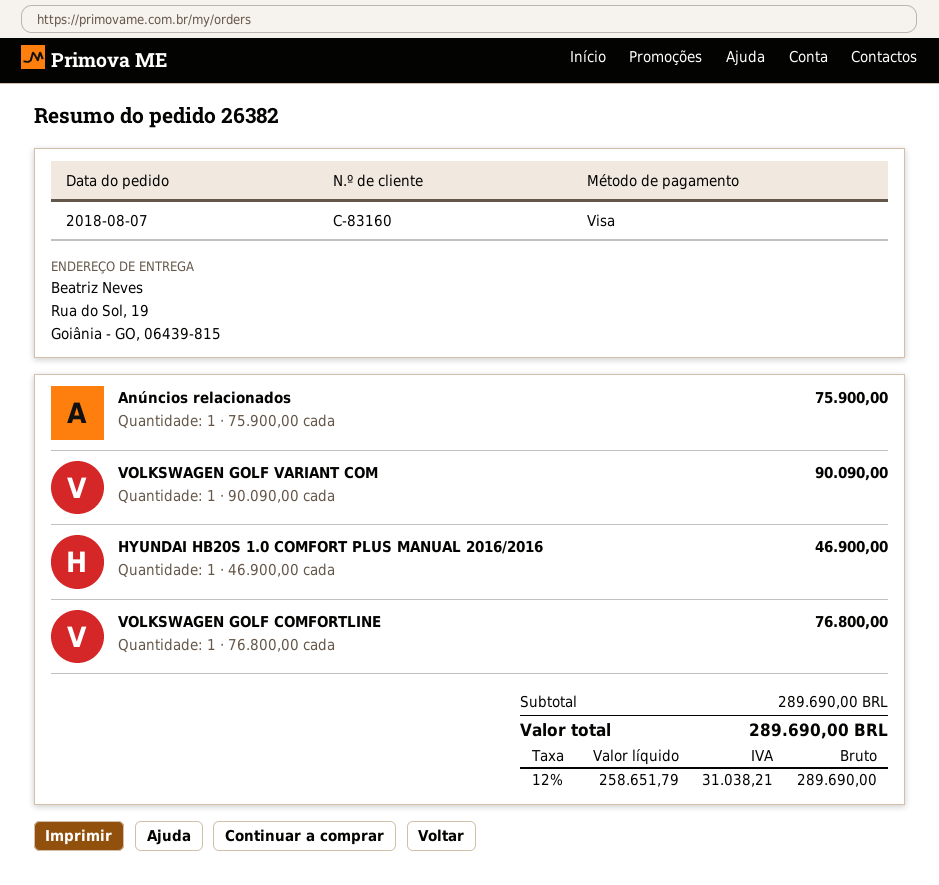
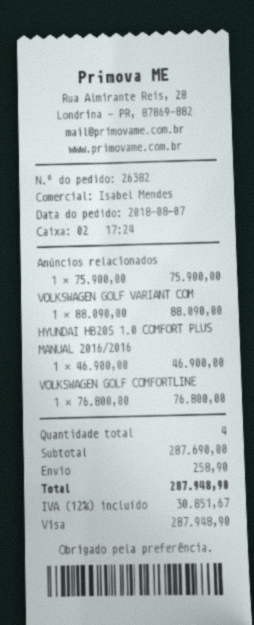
VOLKSWAGEN GOLF VARIANT COM: 1 x 90090.00 = 90090.00 -> 1 x 88090.00 = 88090.00
subtotal: 289690.00 -> 287690.00
shipping: none -> 258.90
tax: 12% = 31038.21 -> 12% = 30851.67
total: 289690.00 -> 287948.90

